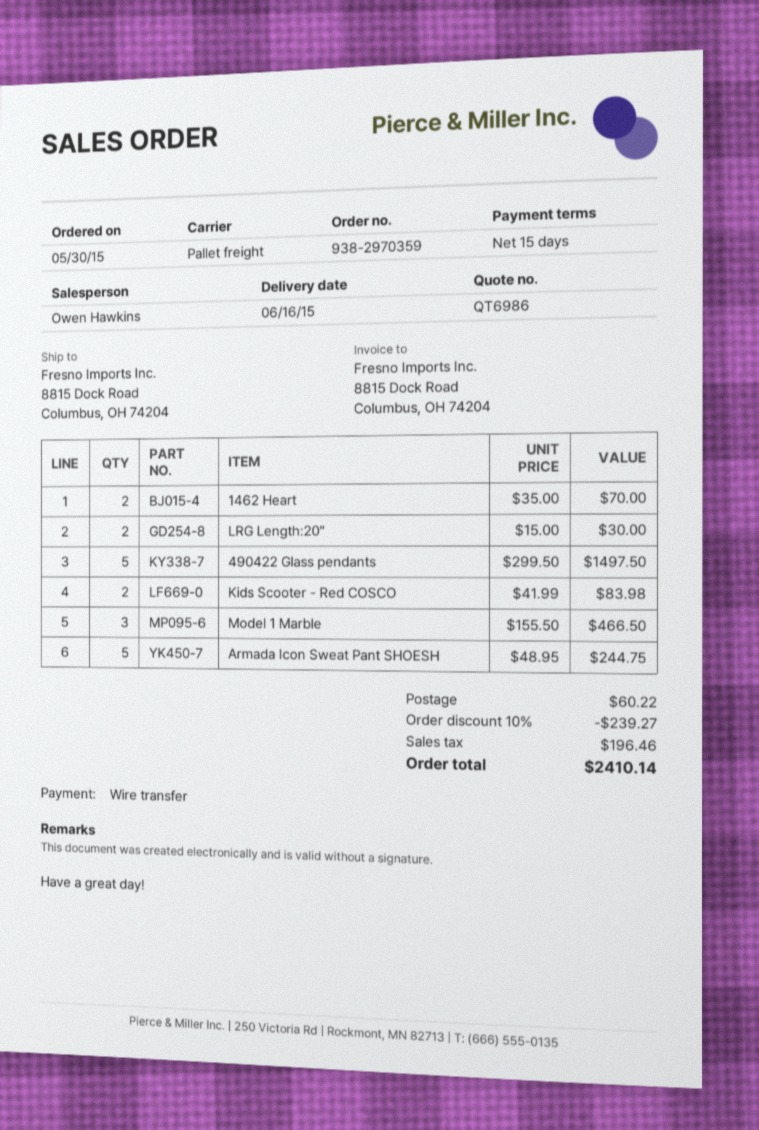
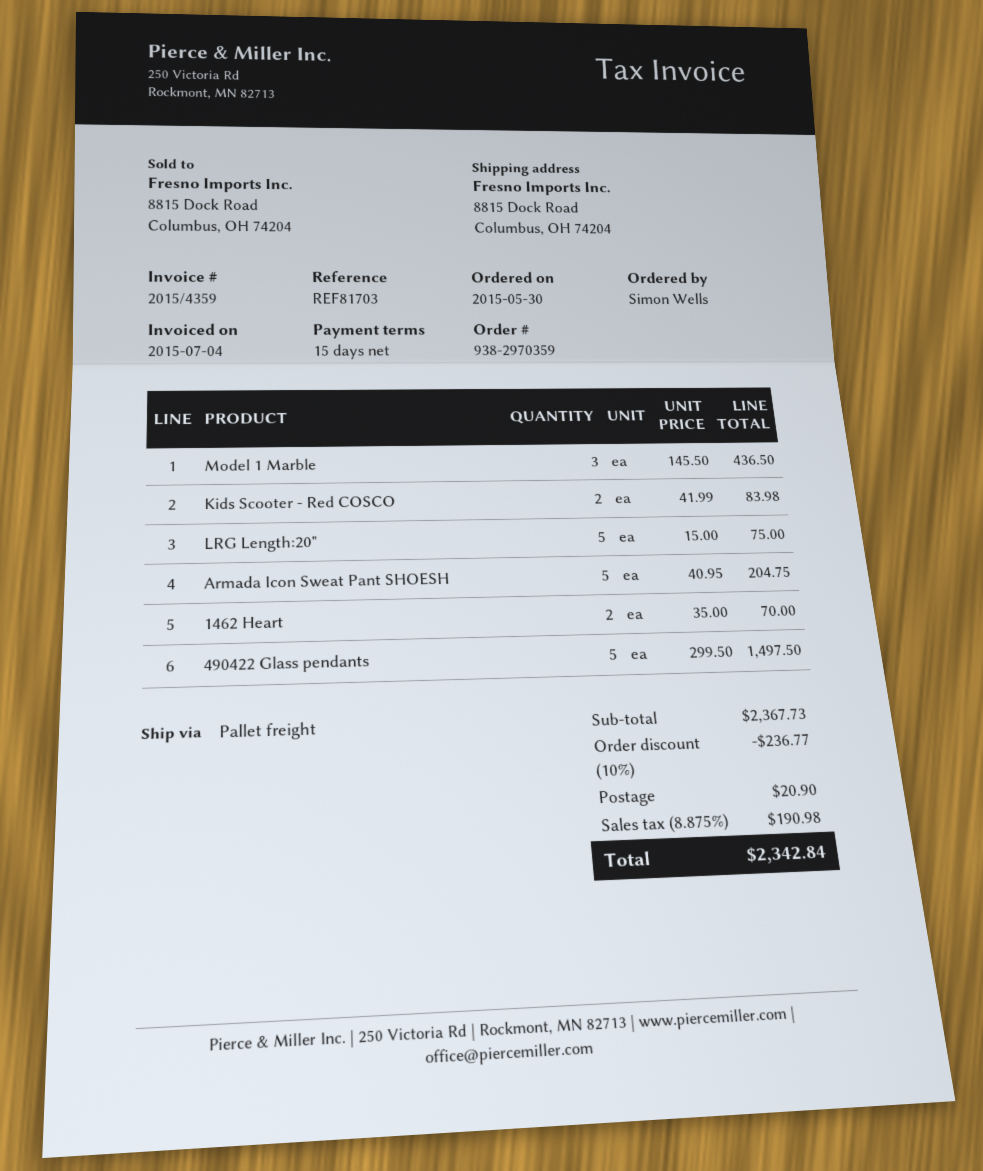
LRG Length:20": 2 x 15.00 = 30.00 -> 5 x 15.00 = 75.00
Model 1 Marble: 3 x 155.50 = 466.50 -> 3 x 145.50 = 436.50
Armada Icon Sweat Pant SHOESH: 5 x 48.95 = 244.75 -> 5 x 40.95 = 204.75
discount: 10% = 239.27 -> 10% = 236.77
shipping: 60.22 -> 20.90
tax: 196.46 -> 190.98
total: 2410.14 -> 2342.84

